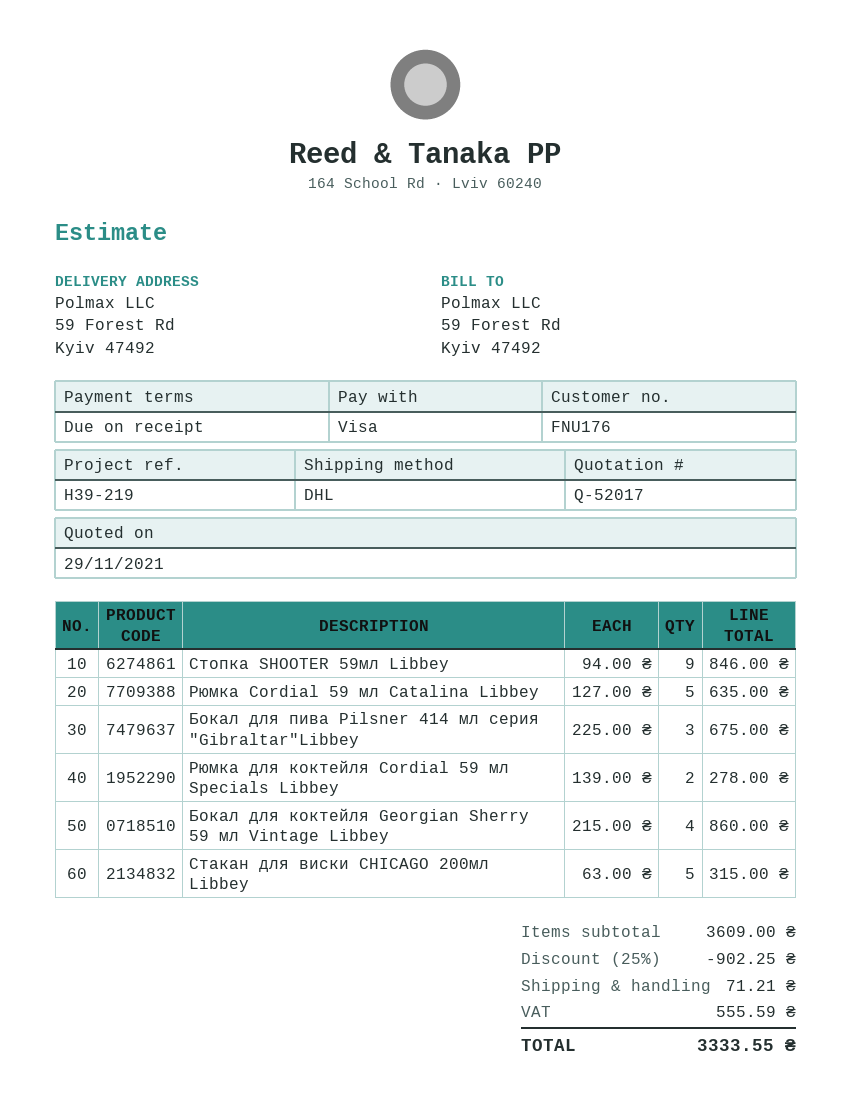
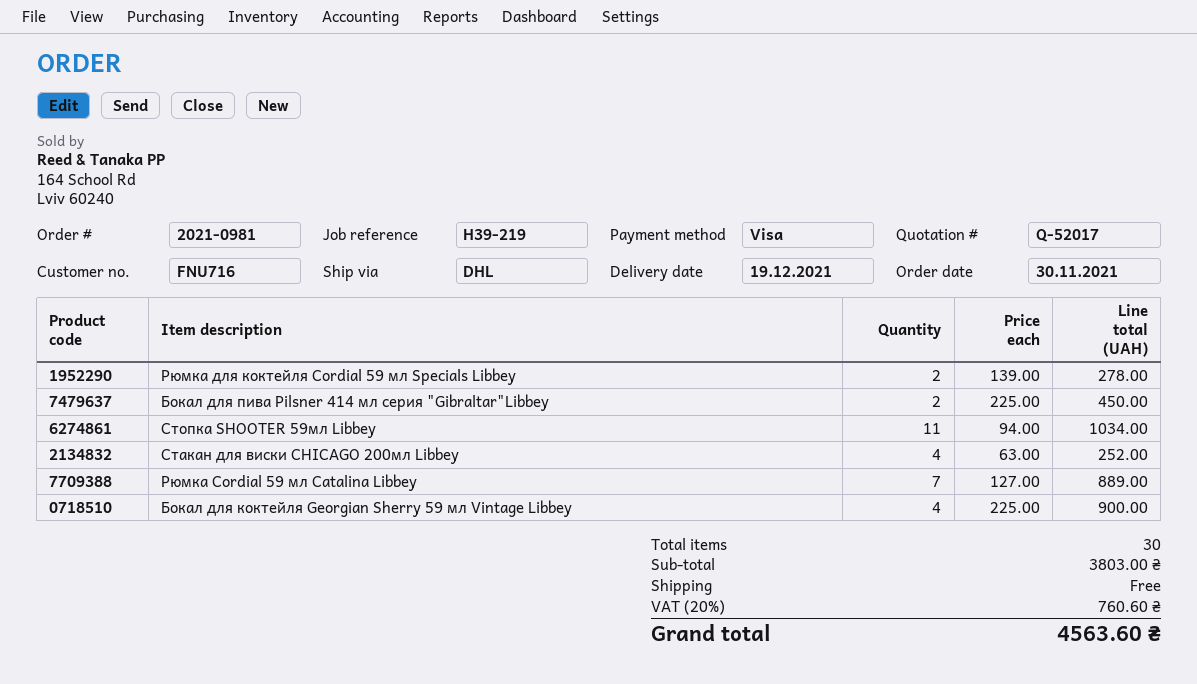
customer number: FNU176 -> FNU716
Стопка SHOOTER 59мл Libbey: 9 x 94.00 = 846.00 -> 11 x 94.00 = 1034.00
Рюмка Cordial 59 мл Catalina Libbey: 5 x 127.00 = 635.00 -> 7 x 127.00 = 889.00
Бокал для пива Pilsner 414 мл серия "Gibraltar"Libbey: 3 x 225.00 = 675.00 -> 2 x 225.00 = 450.00
Бокал для коктейля Georgian Sherry 59 мл Vintage Libbey: 4 x 215.00 = 860.00 -> 4 x 225.00 = 900.00
Стакан для виски CHICAGO 200мл Libbey: 5 x 63.00 = 315.00 -> 4 x 63.00 = 252.00
subtotal: 3609.00 -> 3803.00
discount: 25% = 902.25 -> none
shipping: 71.21 -> 0.00
tax: 555.59 -> 760.60
total: 3333.55 -> 4563.60

